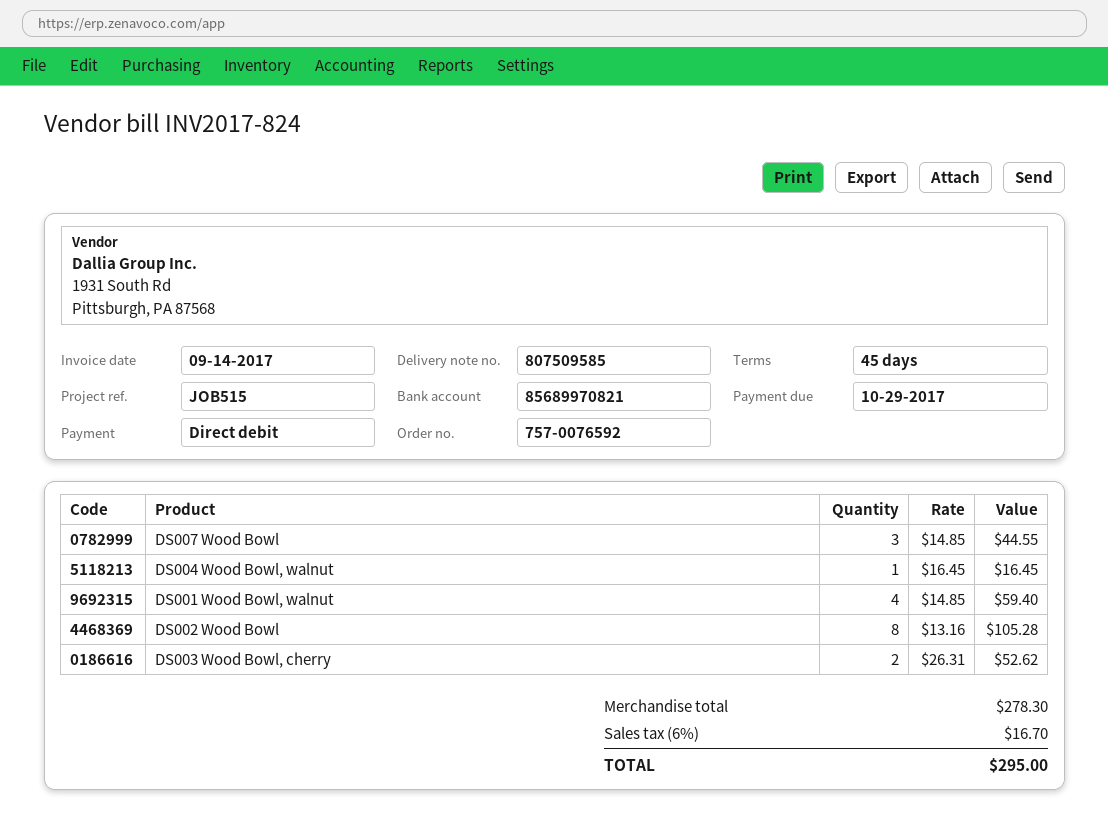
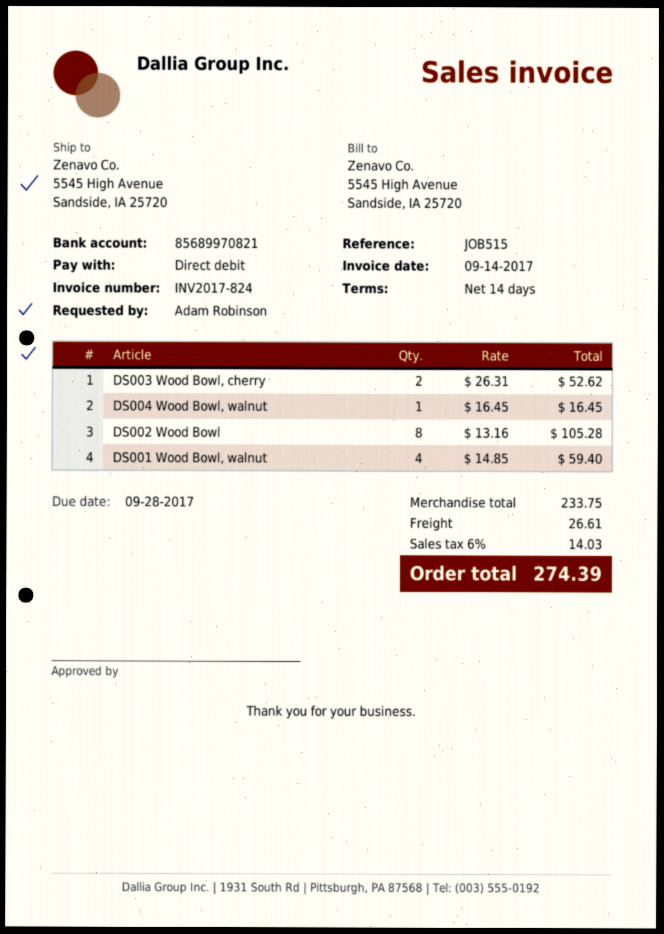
payment terms: 45 days -> 14 days
due date: 2017-10-29 -> 2017-09-28
DS007 Wood Bowl: 3 x 14.85 = 44.55 -> none
subtotal: 278.30 -> 233.75
shipping: none -> 26.61
tax: 6% = 16.70 -> 6% = 14.03
total: 295.00 -> 274.39

